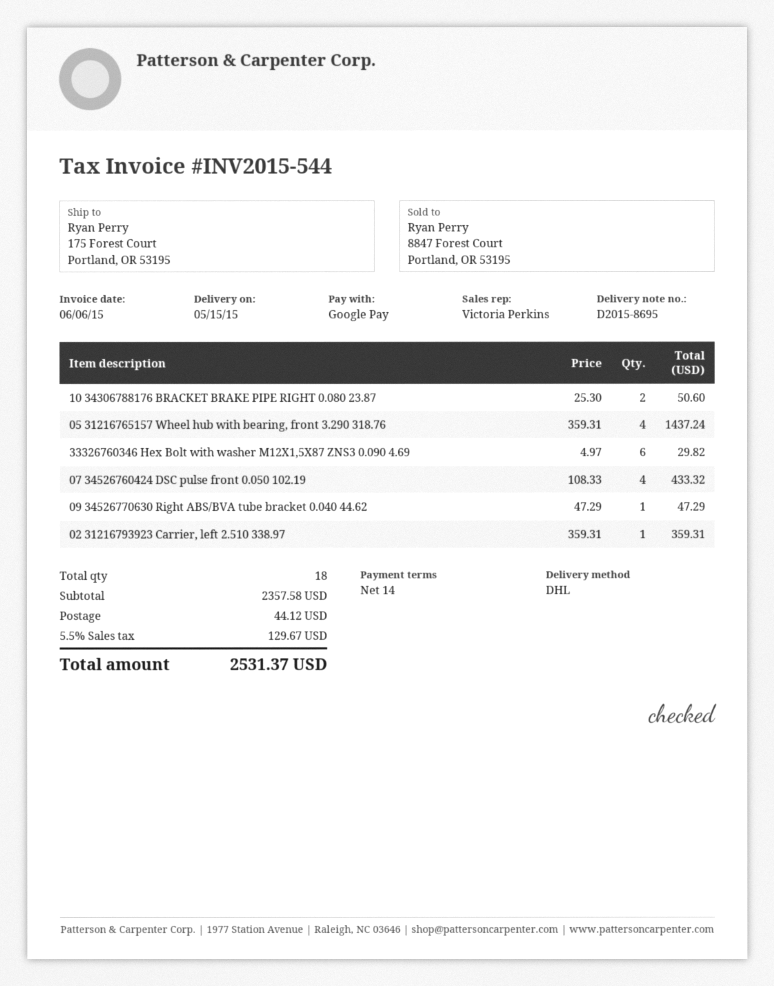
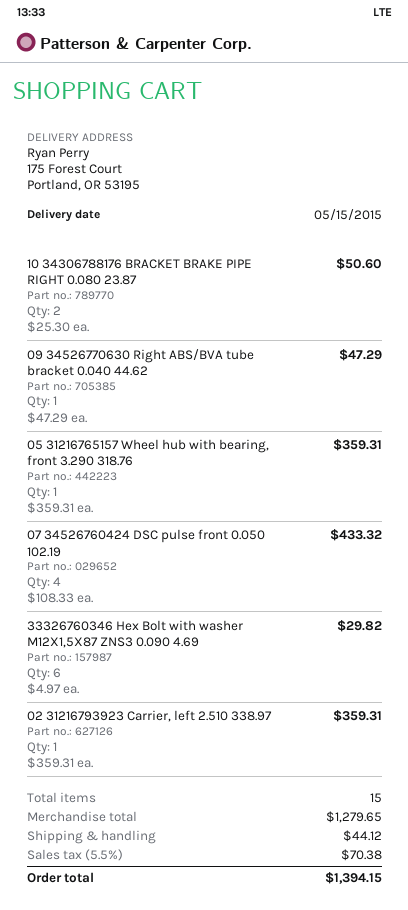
05 31216765157 Wheel hub with bearing, front 3.290 318.76: 4 x 359.31 = 1437.24 -> 1 x 359.31 = 359.31
total quantity: 18 -> 15
subtotal: 2357.58 -> 1279.65
tax: 5.5% = 129.67 -> 5.5% = 70.38
total: 2531.37 -> 1394.15

